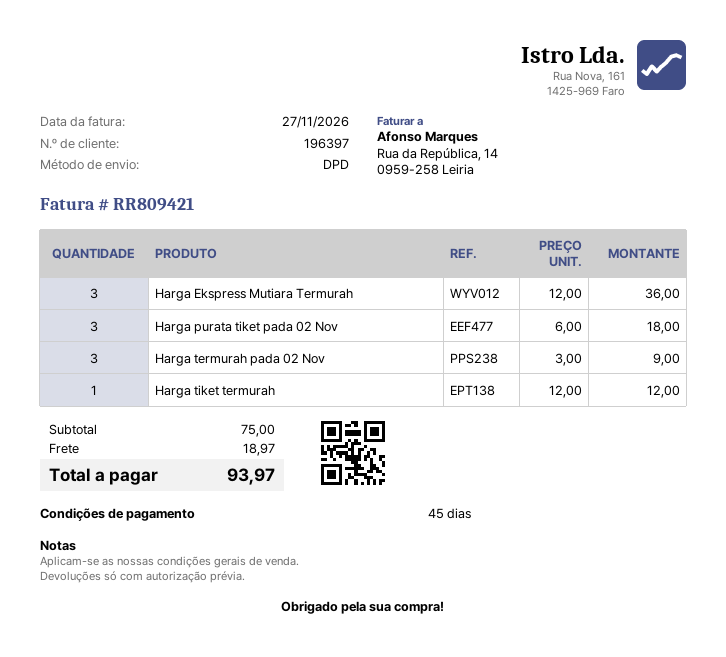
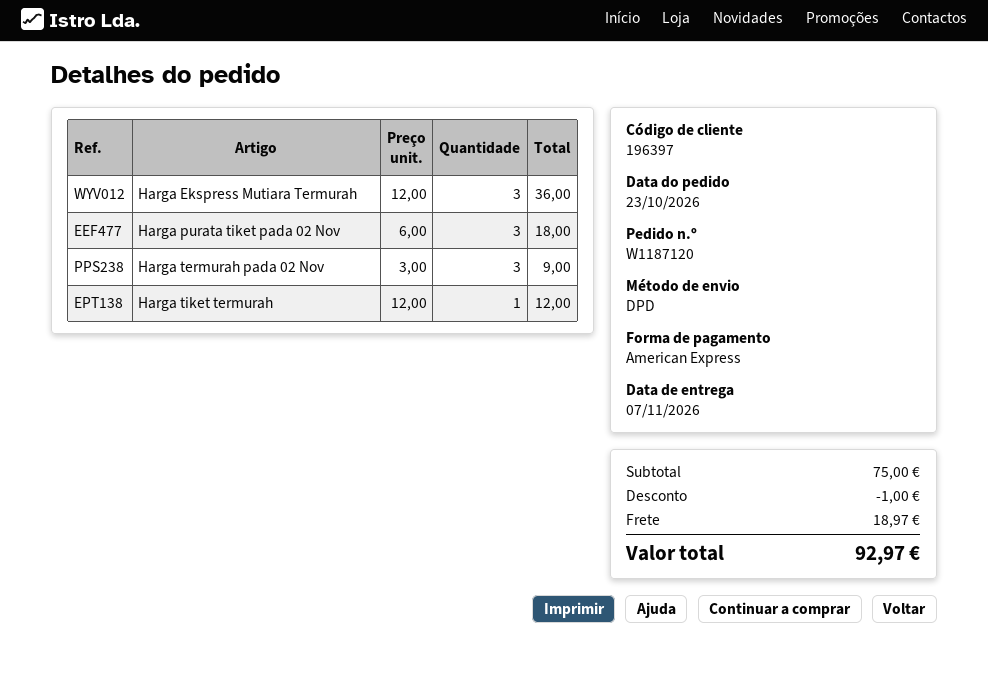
discount: none -> 1.00
total: 93.97 -> 92.97

